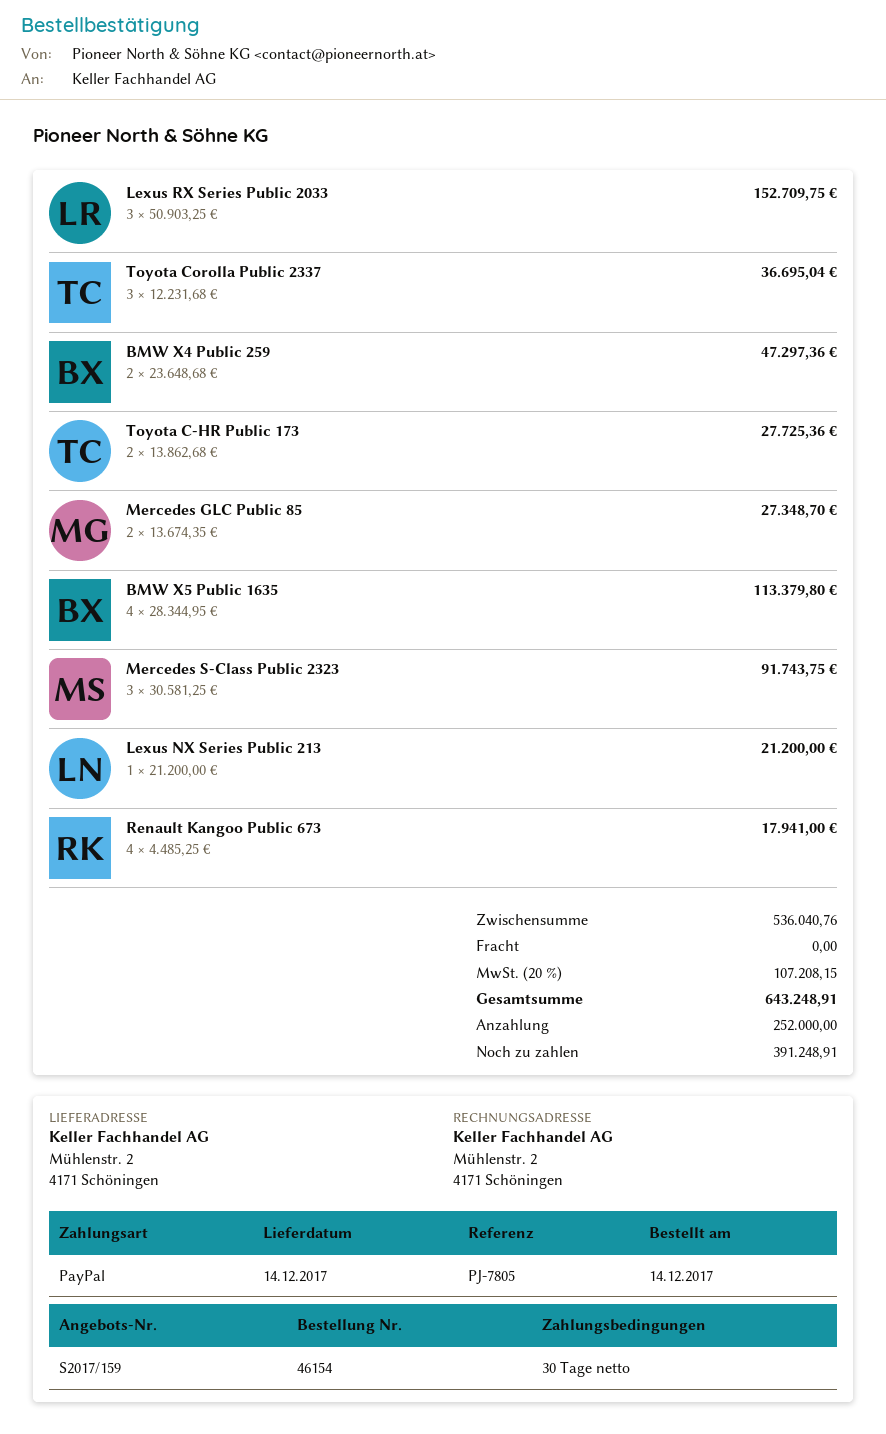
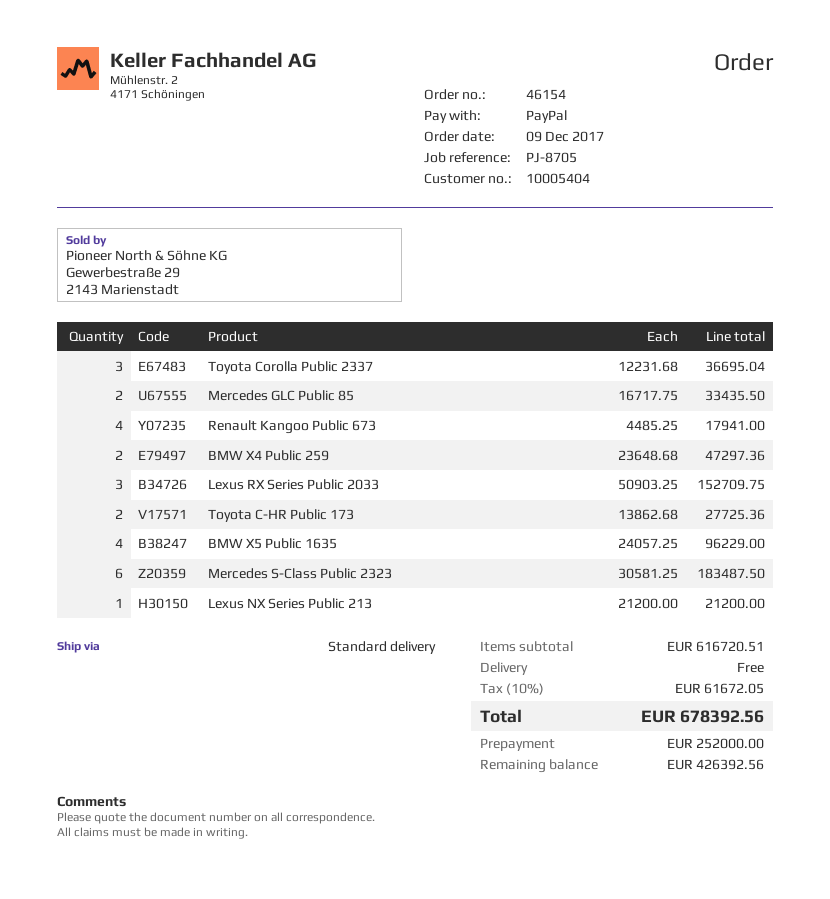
order date: 2017-12-14 -> 2017-12-09
reference: PJ-7805 -> PJ-8705
Mercedes GLC Public 85: 2 x 13674.35 = 27348.70 -> 2 x 16717.75 = 33435.50
BMW X5 Public 1635: 4 x 28344.95 = 113379.80 -> 4 x 24057.25 = 96229.00
Mercedes S-Class Public 2323: 3 x 30581.25 = 91743.75 -> 6 x 30581.25 = 183487.50
subtotal: 536040.76 -> 616720.51
tax: 20% = 107208.15 -> 10% = 61672.05
total: 643248.91 -> 678392.56
balance: 391248.91 -> 426392.56

